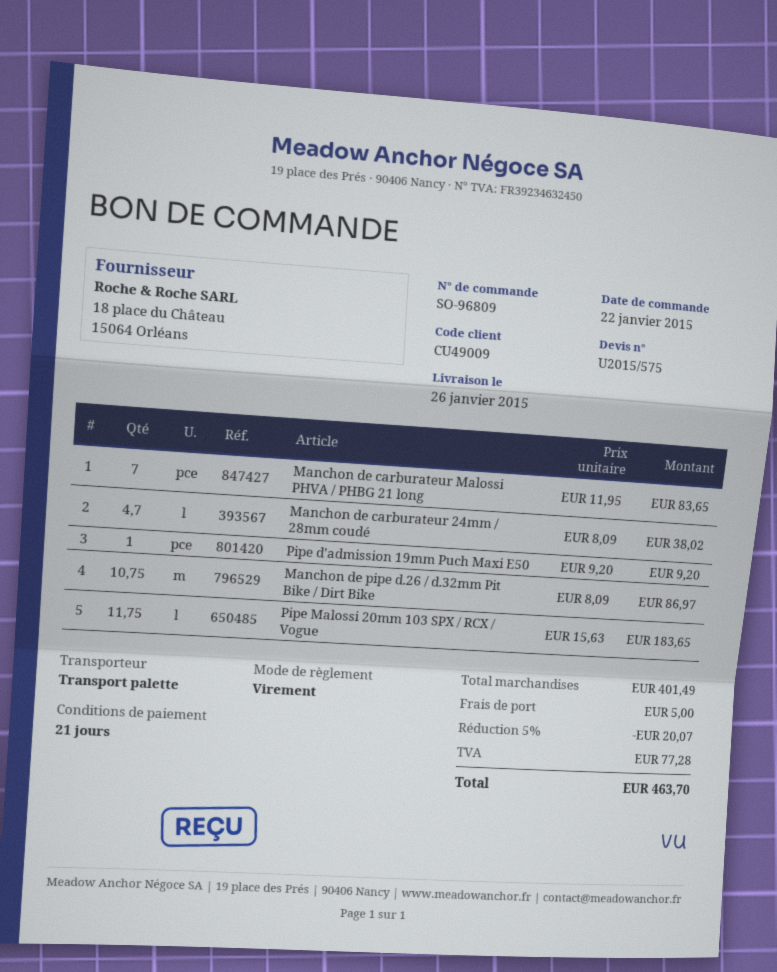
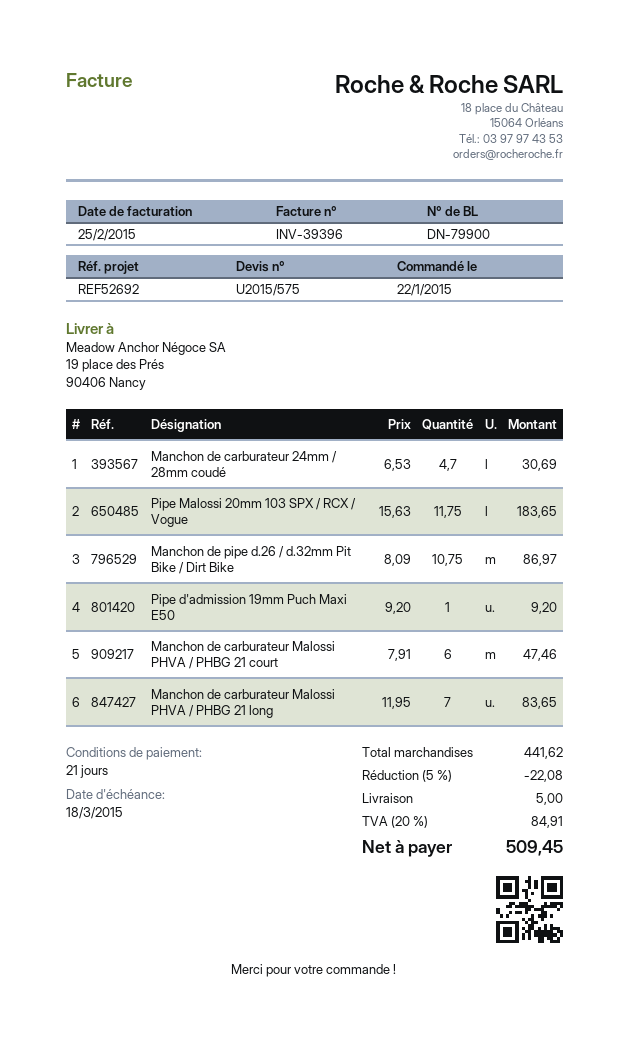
Manchon de carburateur 24mm / 28mm coudé: 4.7 x 8.09 = 38.02 -> 4.7 x 6.53 = 30.69
Manchon de carburateur Malossi PHVA / PHBG 21 court: none -> 6 x 7.91 = 47.46
subtotal: 401.49 -> 441.62
discount: 5% = 20.07 -> 5% = 22.08
tax: 77.28 -> 84.91
total: 463.70 -> 509.45

